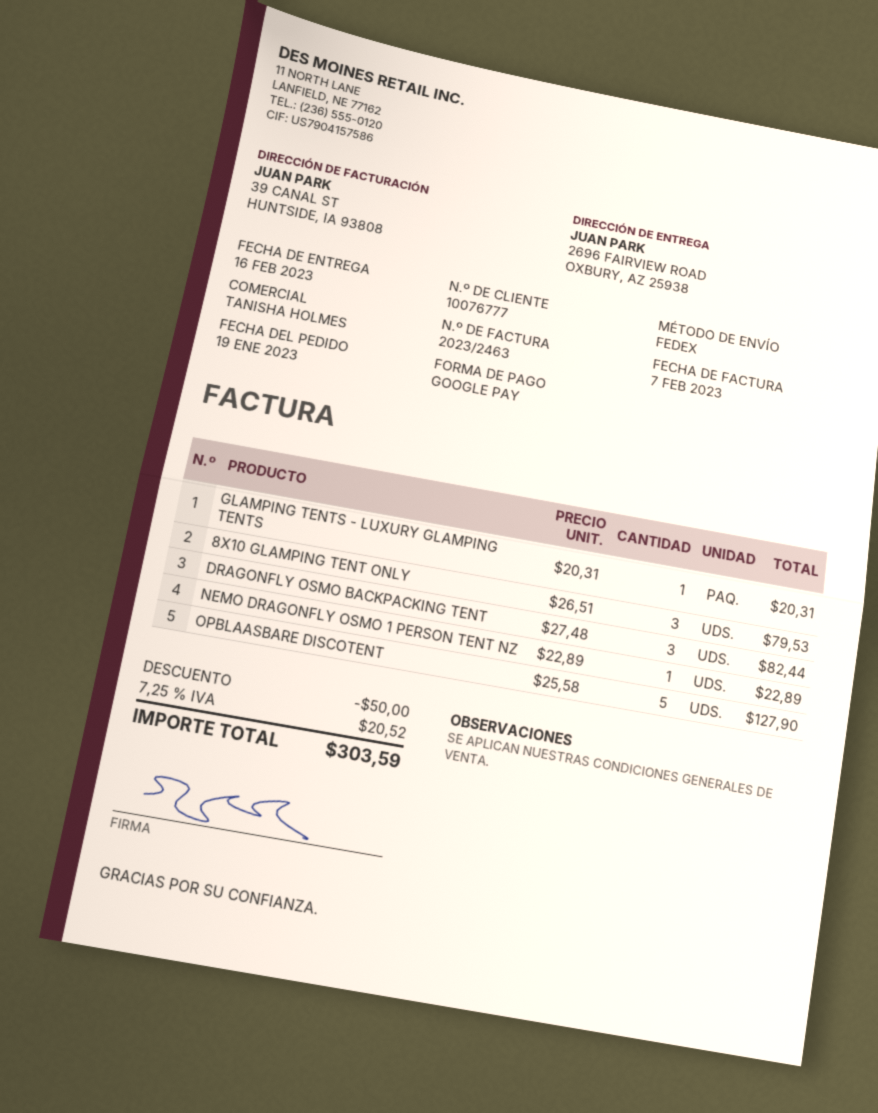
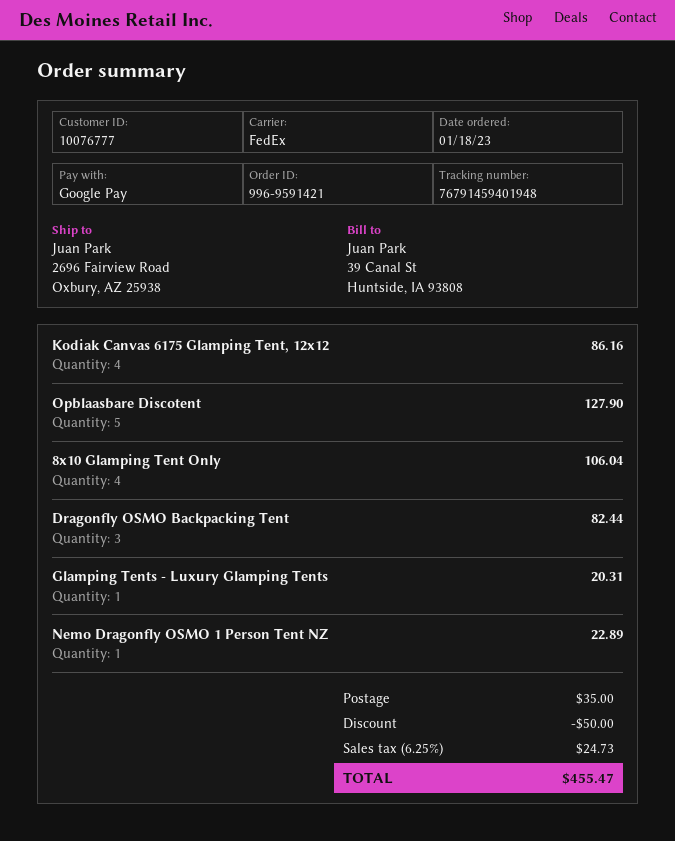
order date: 2023-01-19 -> 2023-01-18
8X10 GLAMPING TENT ONLY: 3 for 79.53 -> 4 for 106.04
Kodiak Canvas 6175 Glamping Tent, 12x12: none -> 4 for 86.16
shipping: none -> 35.00
tax: 7.25% = 20.52 -> 6.25% = 24.73
total: 303.59 -> 455.47

